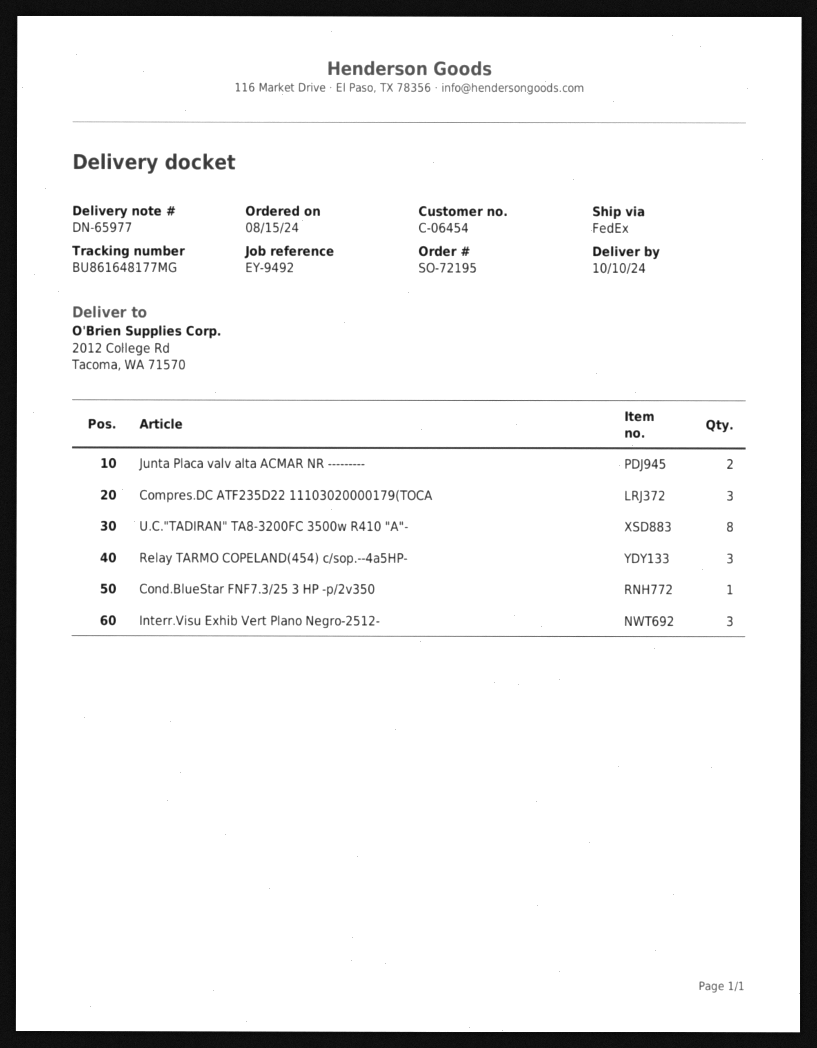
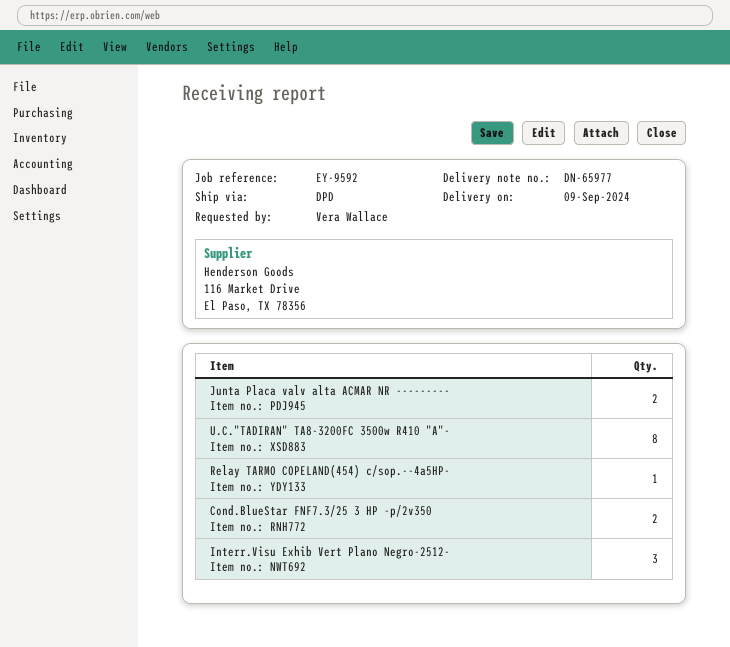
delivery date: 2024-10-10 -> 2024-09-09
reference: EY-9492 -> EY-9592
shipping method: FedEx -> DPD
Compres.DC ATF235D22 11103020000179(TOCA: 3 -> none
Relay TARMO COPELAND(454) c/sop.--4a5HP-: 3 -> 1
Cond.BlueStar FNF7.3/25 3 HP -p/2v350: 1 -> 2

